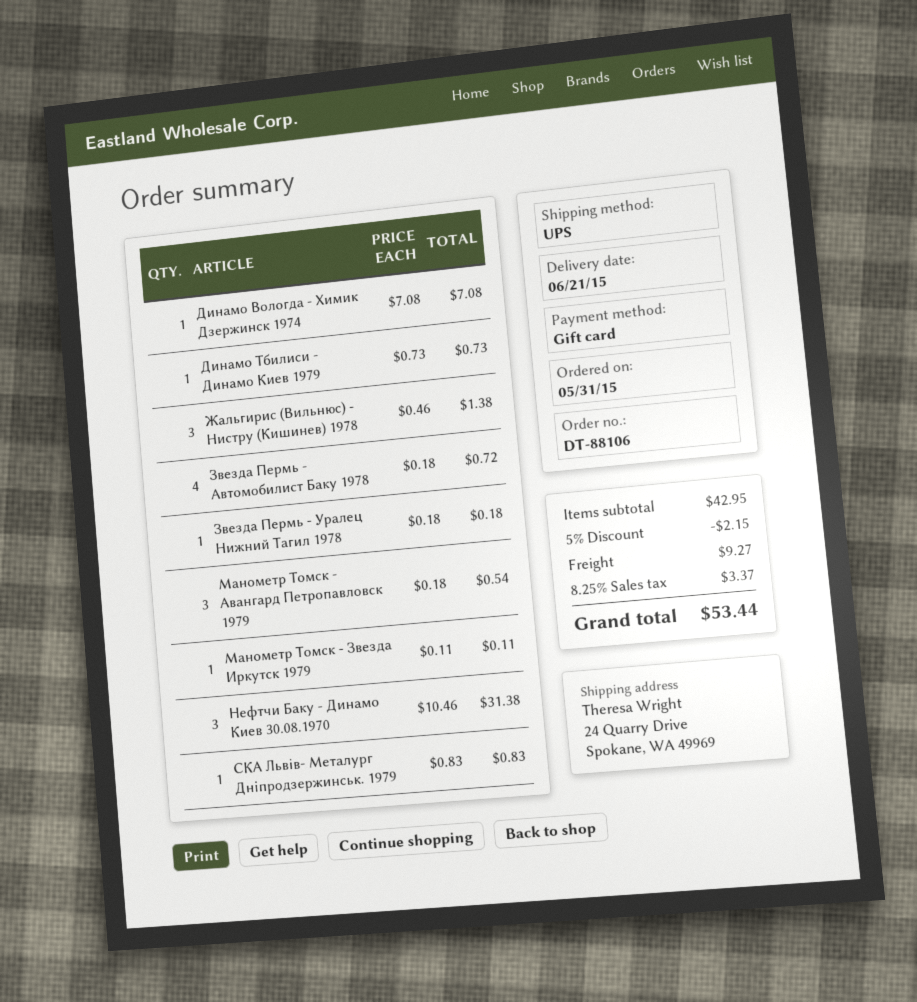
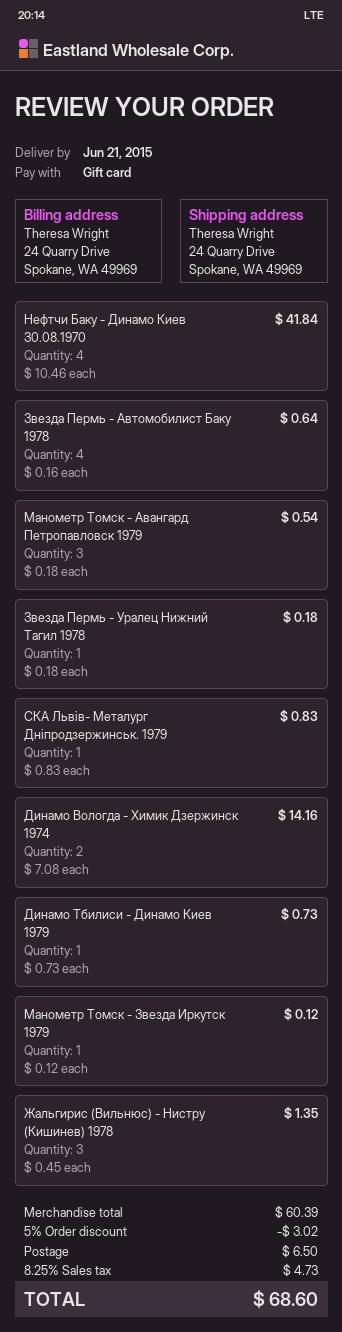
Динамо Вологда - Химик Дзержинск 1974: 1 x 7.08 = 7.08 -> 2 x 7.08 = 14.16
Жальгирис (Вильнюс) - Нистру (Кишинев) 1978: 3 x 0.46 = 1.38 -> 3 x 0.45 = 1.35
Звезда Пермь - Автомобилист Баку 1978: 4 x 0.18 = 0.72 -> 4 x 0.16 = 0.64
Манометр Томск - Звезда Иркутск 1979: 1 x 0.11 = 0.11 -> 1 x 0.12 = 0.12
Нефтчи Баку - Динамо Киев 30.08.1970: 3 x 10.46 = 31.38 -> 4 x 10.46 = 41.84
subtotal: 42.95 -> 60.39
discount: 5% = 2.15 -> 5% = 3.02
shipping: 9.27 -> 6.50
tax: 8.25% = 3.37 -> 8.25% = 4.73
total: 53.44 -> 68.60

